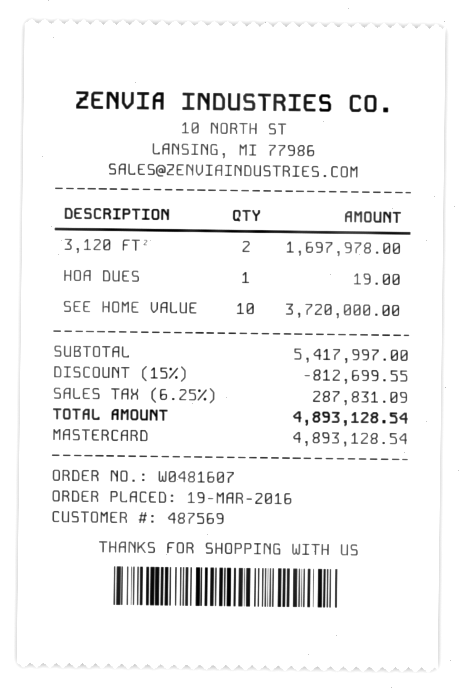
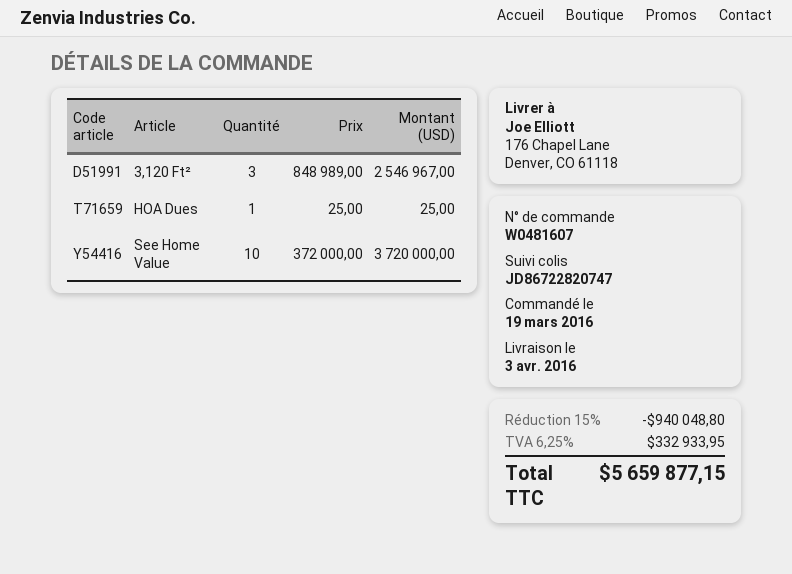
3,120 FT²: 2 for 1697978.00 -> 3 for 2546967.00
HOA DUES: 1 for 19.00 -> 1 for 25.00
discount: 15% = 812699.55 -> 15% = 940048.80
tax: 6.25% = 287831.09 -> 6.25% = 332933.95
total: 4893128.54 -> 5659877.15

